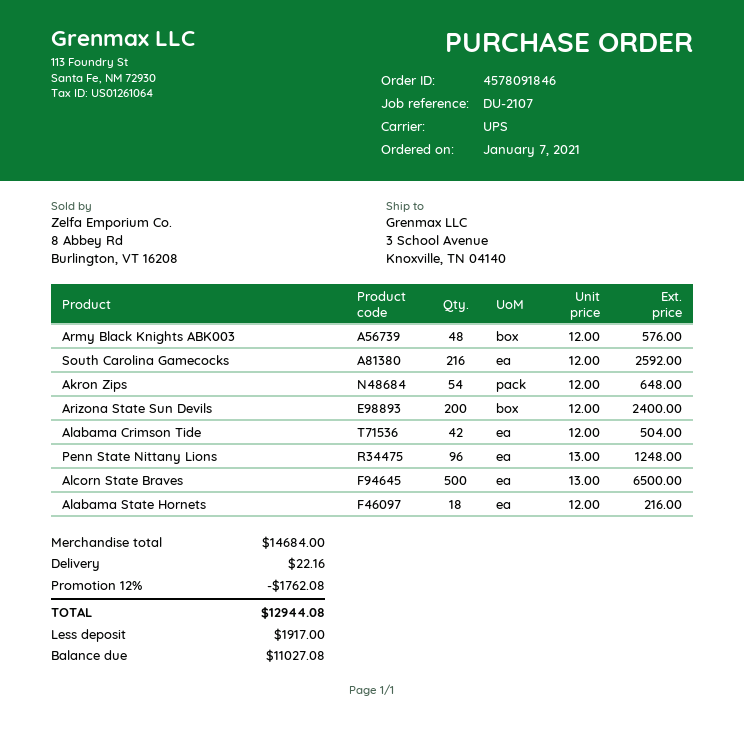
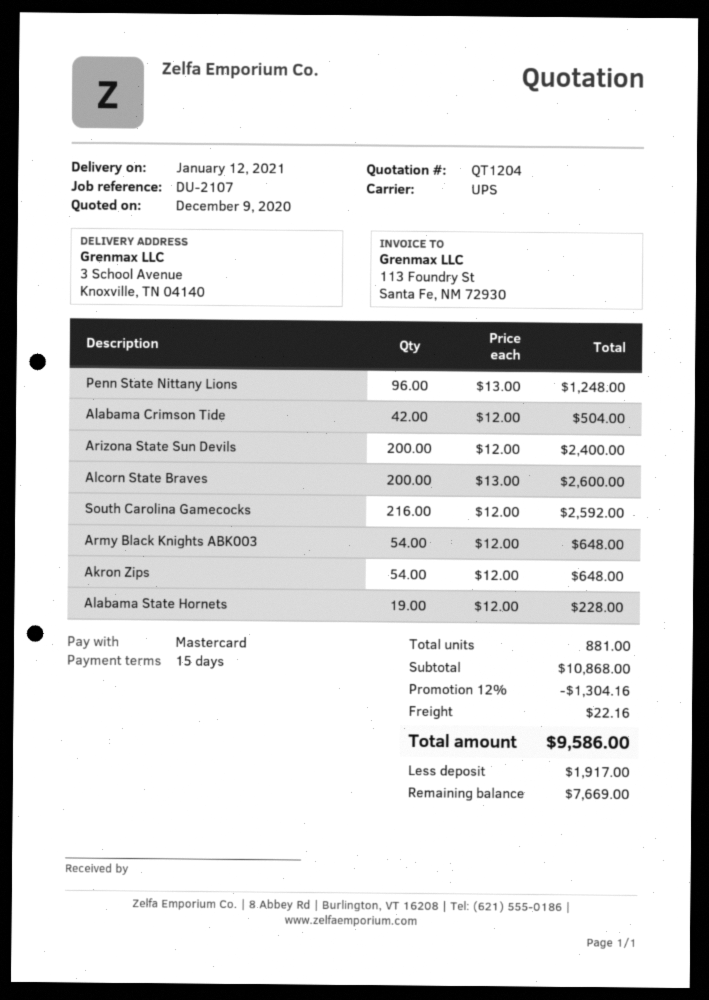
Army Black Knights ABK003: 48 x 12.00 = 576.00 -> 54 x 12.00 = 648.00
Alcorn State Braves: 500 x 13.00 = 6500.00 -> 200 x 13.00 = 2600.00
Alabama State Hornets: 18 x 12.00 = 216.00 -> 19 x 12.00 = 228.00
subtotal: 14684.00 -> 10868.00
discount: 12% = 1762.08 -> 12% = 1304.16
total: 12944.08 -> 9586.00
balance: 11027.08 -> 7669.00

